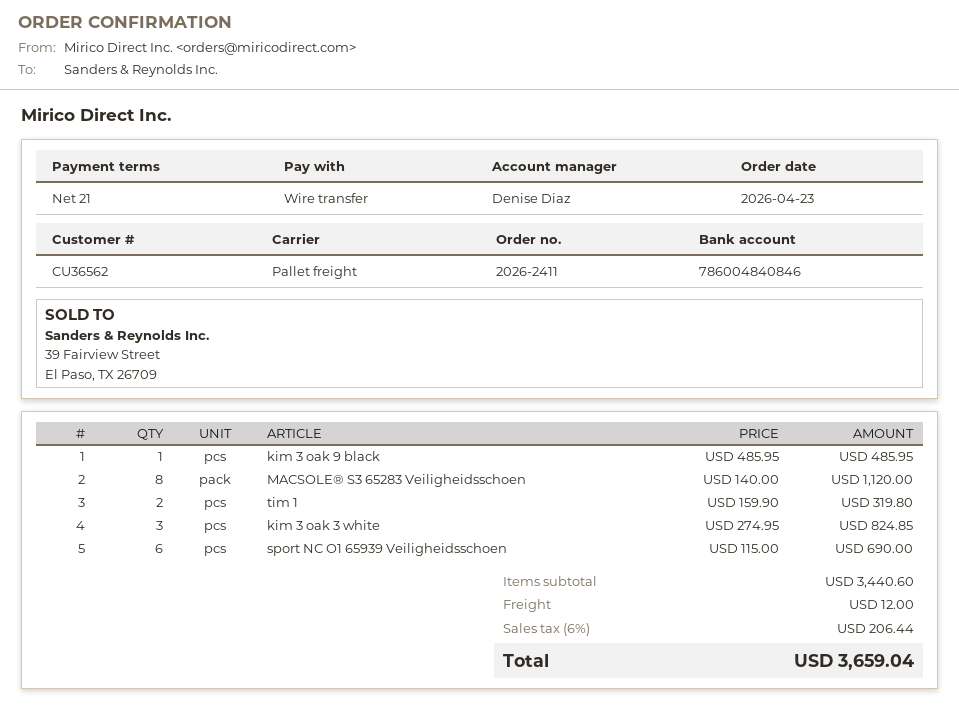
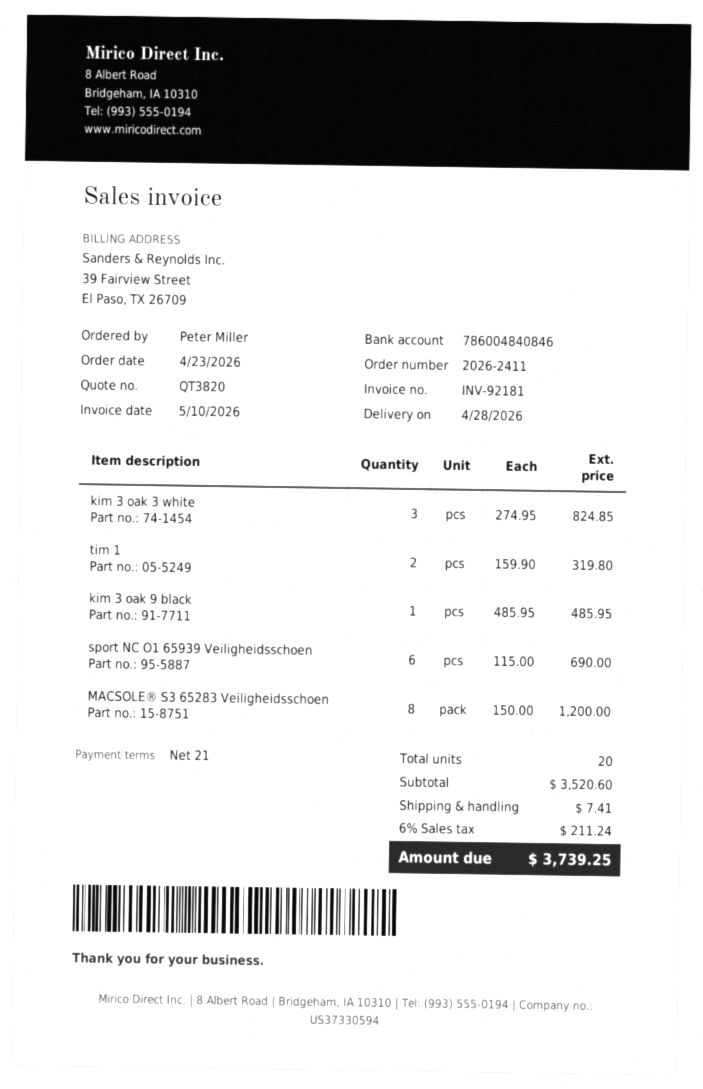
MACSOLE® S3 65283 Veiligheidsschoen: 8 x 140.00 = 1120.00 -> 8 x 150.00 = 1200.00
subtotal: 3440.60 -> 3520.60
shipping: 12.00 -> 7.41
tax: 6% = 206.44 -> 6% = 211.24
total: 3659.04 -> 3739.25

